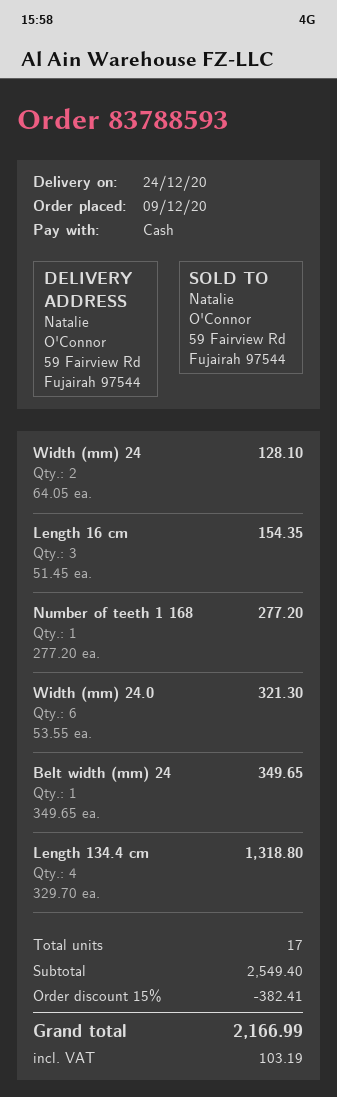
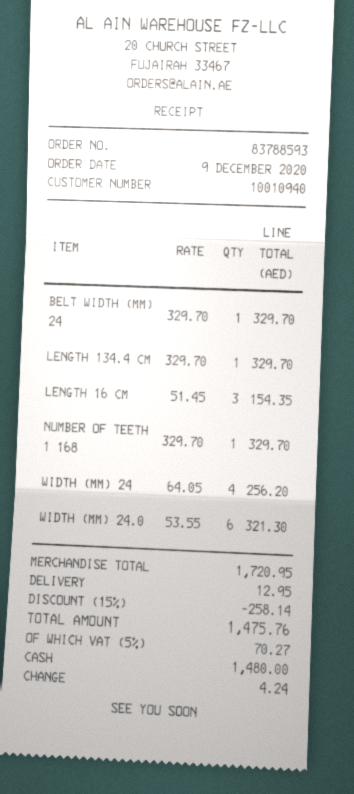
Width (mm) 24: 2 x 64.05 = 128.10 -> 4 x 64.05 = 256.20
Number of teeth 1 168: 1 x 277.20 = 277.20 -> 1 x 329.70 = 329.70
Belt width (mm) 24: 1 x 349.65 = 349.65 -> 1 x 329.70 = 329.70
Length 134.4 cm: 4 x 329.70 = 1318.80 -> 1 x 329.70 = 329.70
subtotal: 2549.40 -> 1720.95
discount: 15% = 382.41 -> 15% = 258.14
shipping: none -> 12.95
tax: 103.19 -> 70.27
total: 2166.99 -> 1475.76

